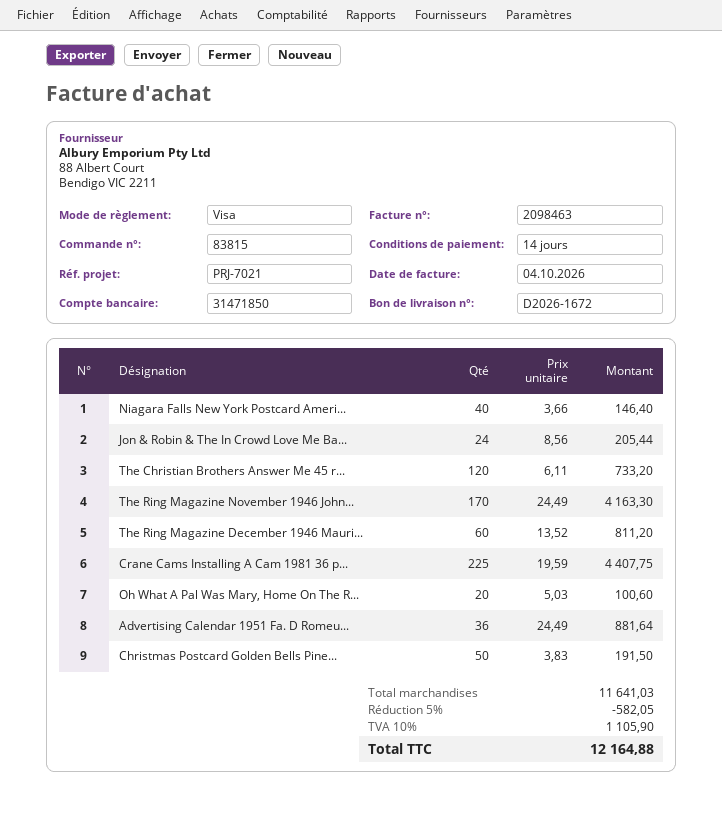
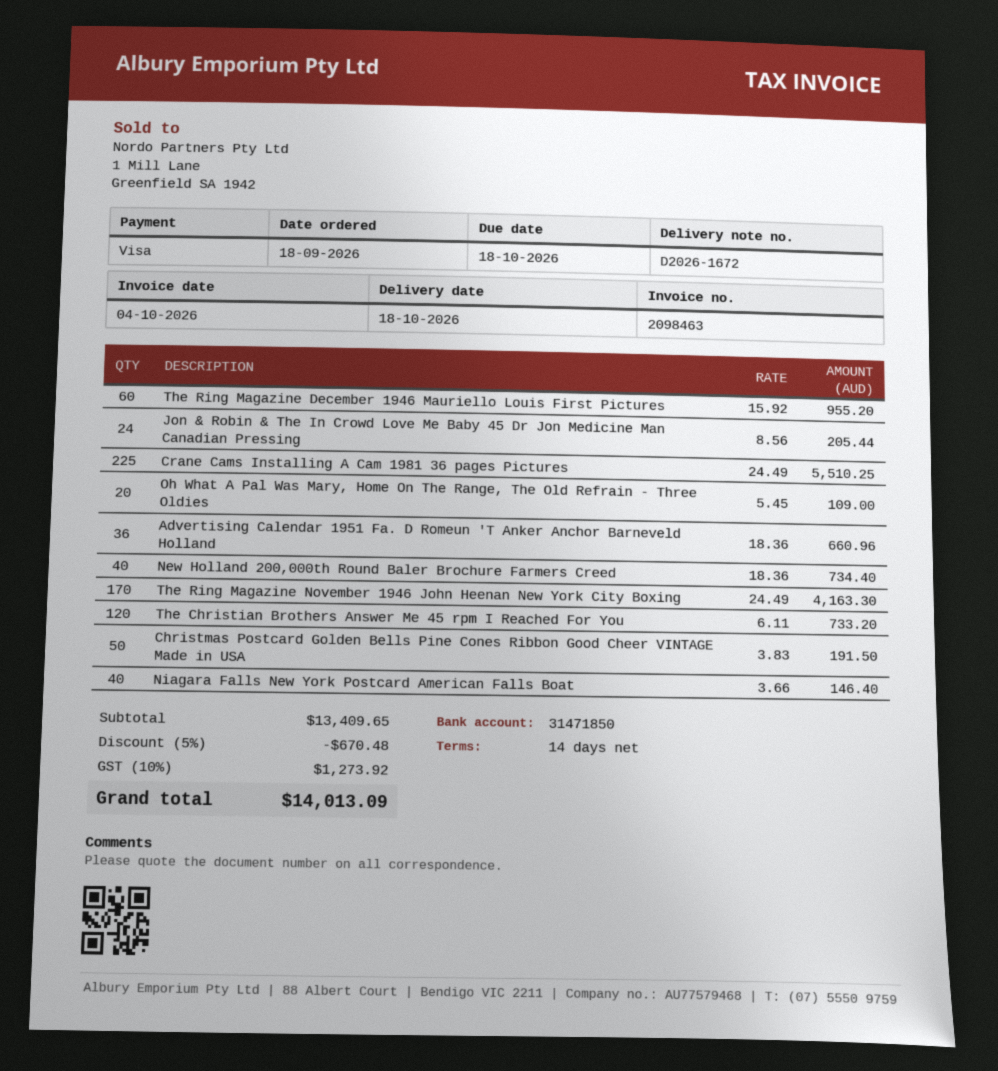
The Ring Magazine December 1946 Mauri...: 60 x 13.52 = 811.20 -> 60 x 15.92 = 955.20
Crane Cams Installing A Cam 1981 36 p...: 225 x 19.59 = 4407.75 -> 225 x 24.49 = 5510.25
Oh What A Pal Was Mary, Home On The R...: 20 x 5.03 = 100.60 -> 20 x 5.45 = 109.00
Advertising Calendar 1951 Fa. D Romeu...: 36 x 24.49 = 881.64 -> 36 x 18.36 = 660.96
New Holland 200,000th Round Baler Brochure Farmers Creed: none -> 40 x 18.36 = 734.40
subtotal: 11641.03 -> 13409.65
discount: 5% = 582.05 -> 5% = 670.48
tax: 10% = 1105.90 -> 10% = 1273.92
total: 12164.88 -> 14013.09

